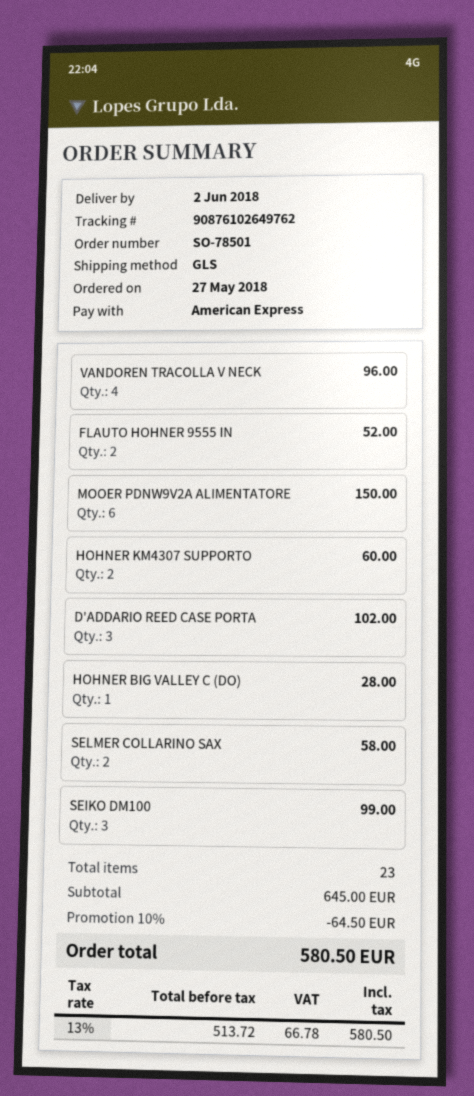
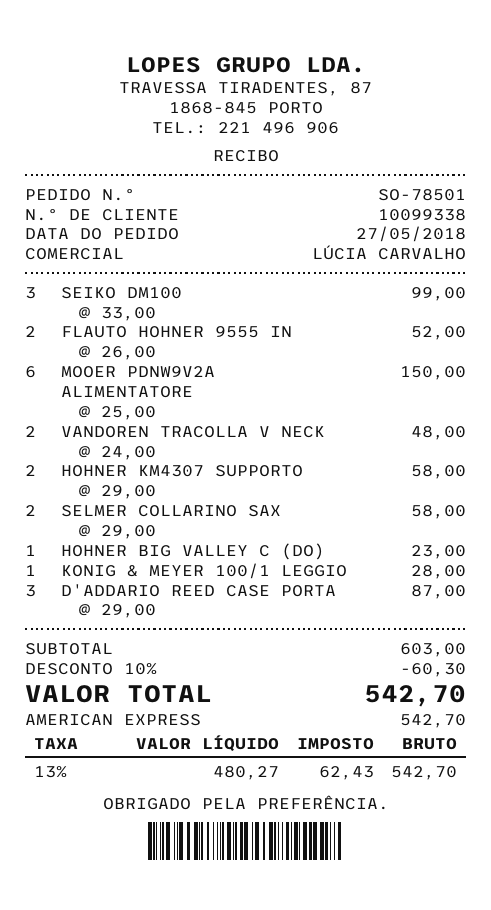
VANDOREN TRACOLLA V NECK: 4 for 96.00 -> 2 for 48.00
HOHNER KM4307 SUPPORTO: 2 for 60.00 -> 2 for 58.00
D'ADDARIO REED CASE PORTA: 3 for 102.00 -> 3 for 87.00
HOHNER BIG VALLEY C (DO): 1 for 28.00 -> 1 for 23.00
KONIG & MEYER 100/1 LEGGIO: none -> 1 for 28.00
subtotal: 645.00 -> 603.00
discount: 10% = 64.50 -> 10% = 60.30
net: 513.72 -> 480.27
tax: 13% = 66.78 -> 13% = 62.43
total: 580.50 -> 542.70

